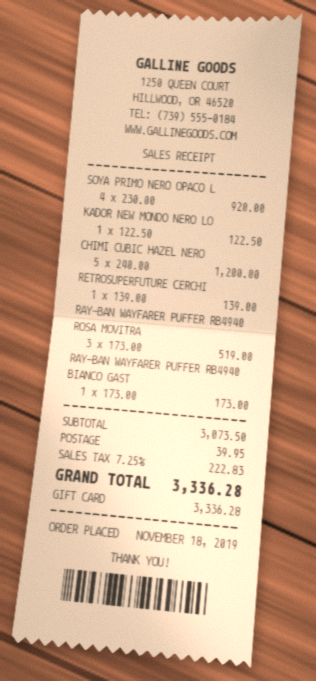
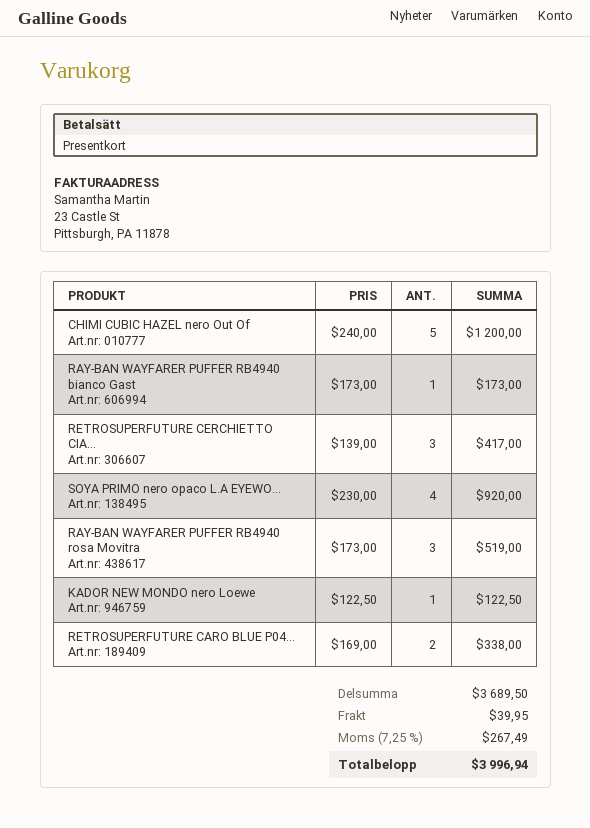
RETROSUPERFUTURE CERCHI: 1 x 139.00 = 139.00 -> 3 x 139.00 = 417.00
RETROSUPERFUTURE CARO BLUE P04...: none -> 2 x 169.00 = 338.00
subtotal: 3073.50 -> 3689.50
tax: 7.25% = 222.83 -> 7.25% = 267.49
total: 3336.28 -> 3996.94

